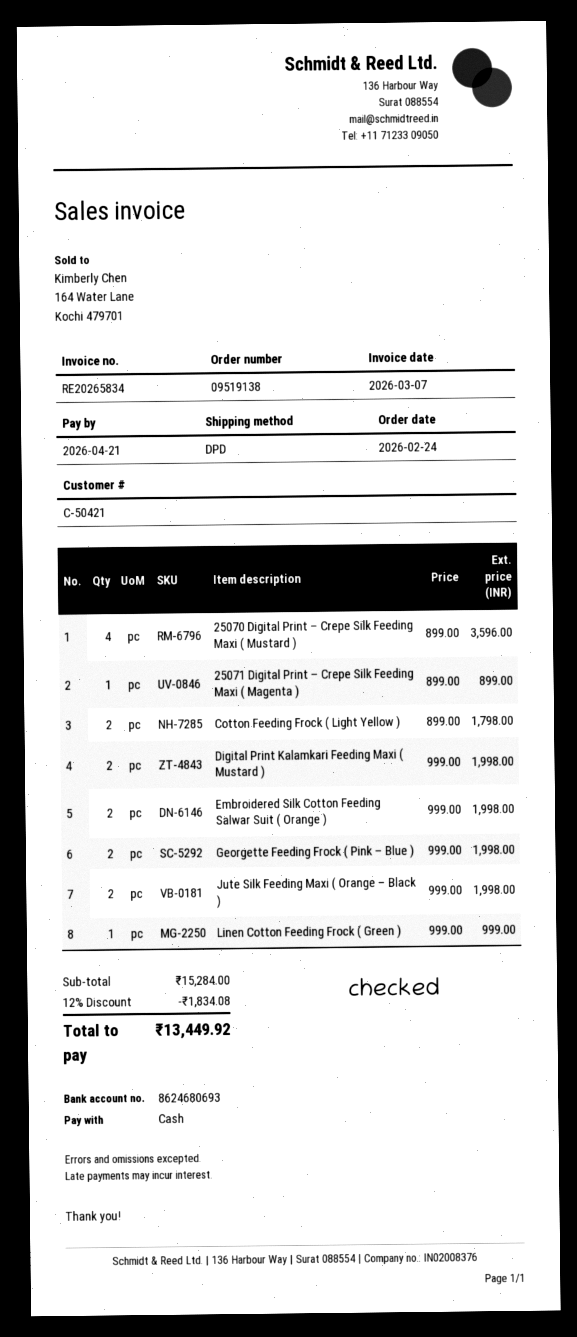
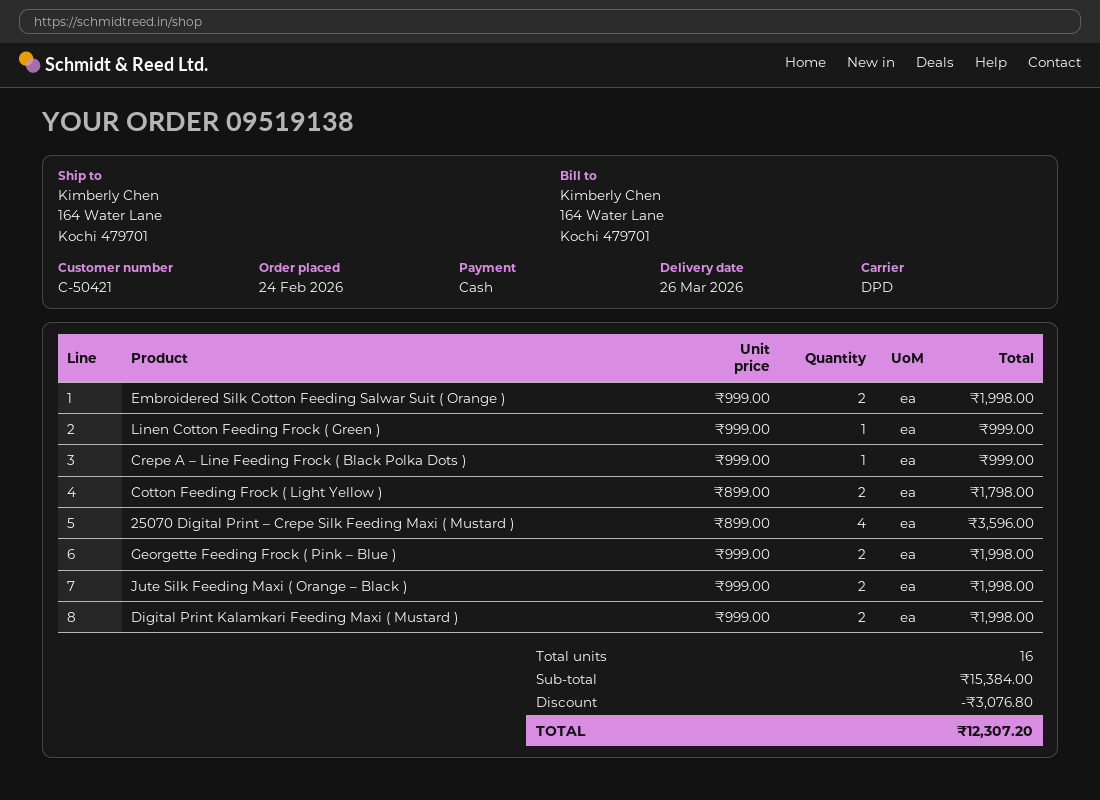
25071 Digital Print – Crepe Silk Feeding Maxi ( Magenta ): 1 x 899.00 = 899.00 -> none
Crepe A – Line Feeding Frock ( Black Polka Dots ): none -> 1 x 999.00 = 999.00
subtotal: 15284.00 -> 15384.00
discount: 1834.08 -> 3076.80
total: 13449.92 -> 12307.20

